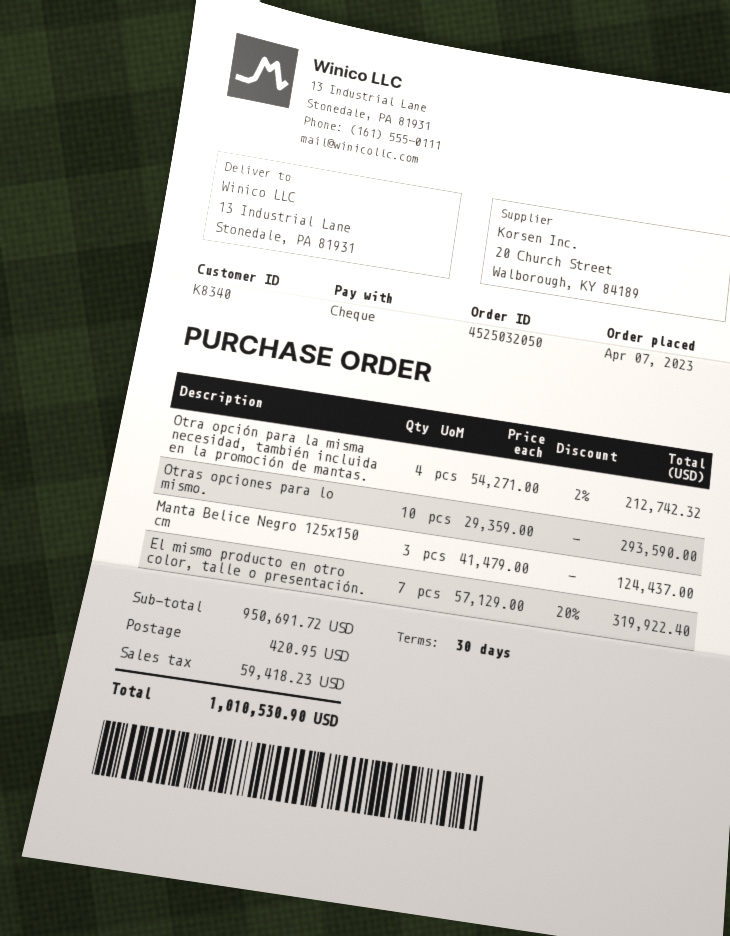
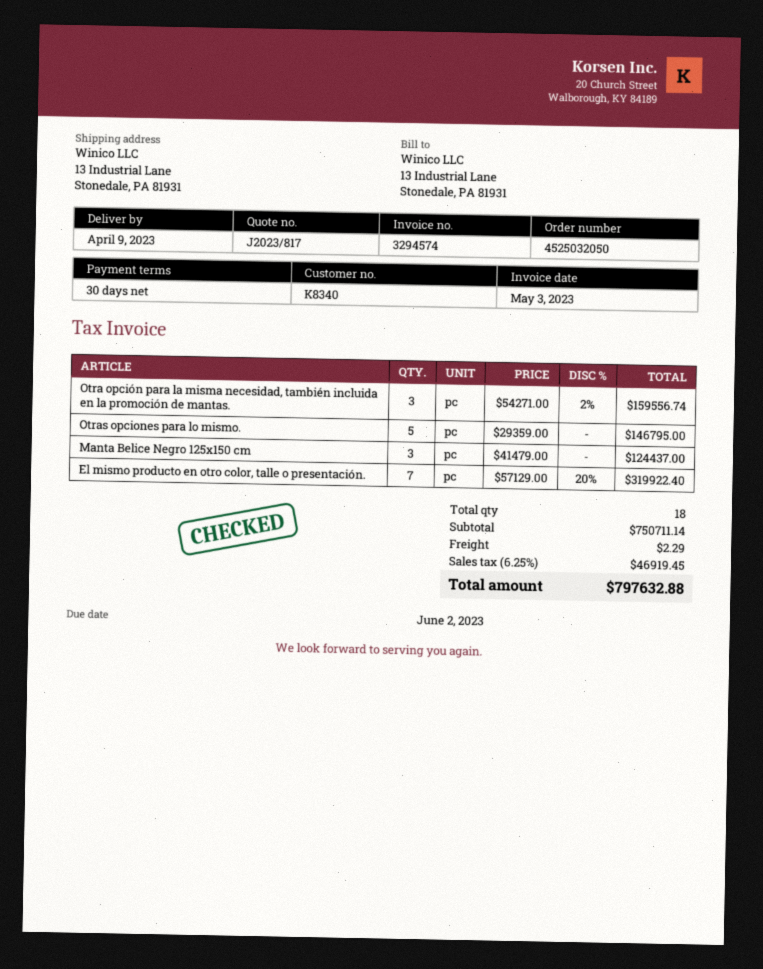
Otra opción para la misma necesidad, también incluida en la promoción de mantas.: 4 x 54271.00 - 2% = 212742.32 -> 3 x 54271.00 - 2% = 159556.74
Otras opciones para lo mismo.: 10 x 29359.00 = 293590.00 -> 5 x 29359.00 = 146795.00
subtotal: 950691.72 -> 750711.14
shipping: 420.95 -> 2.29
tax: 59418.23 -> 46919.45
total: 1010530.90 -> 797632.88

